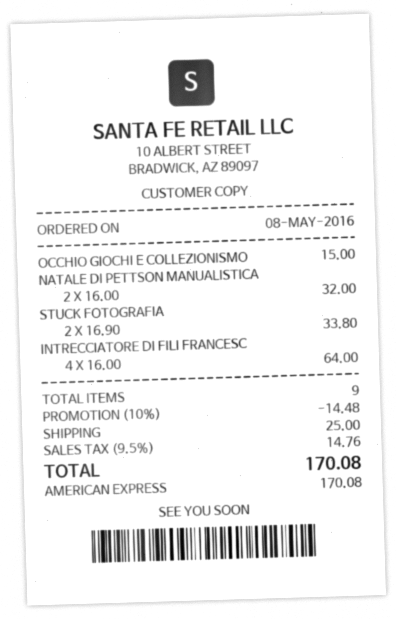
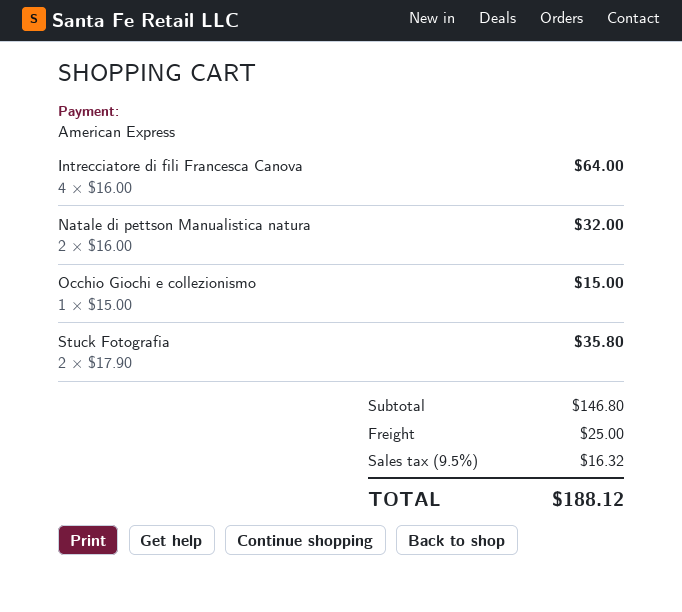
STUCK FOTOGRAFIA: 2 x 16.90 = 33.80 -> 2 x 17.90 = 35.80
discount: 10% = 14.48 -> none
tax: 9.5% = 14.76 -> 9.5% = 16.32
total: 170.08 -> 188.12

